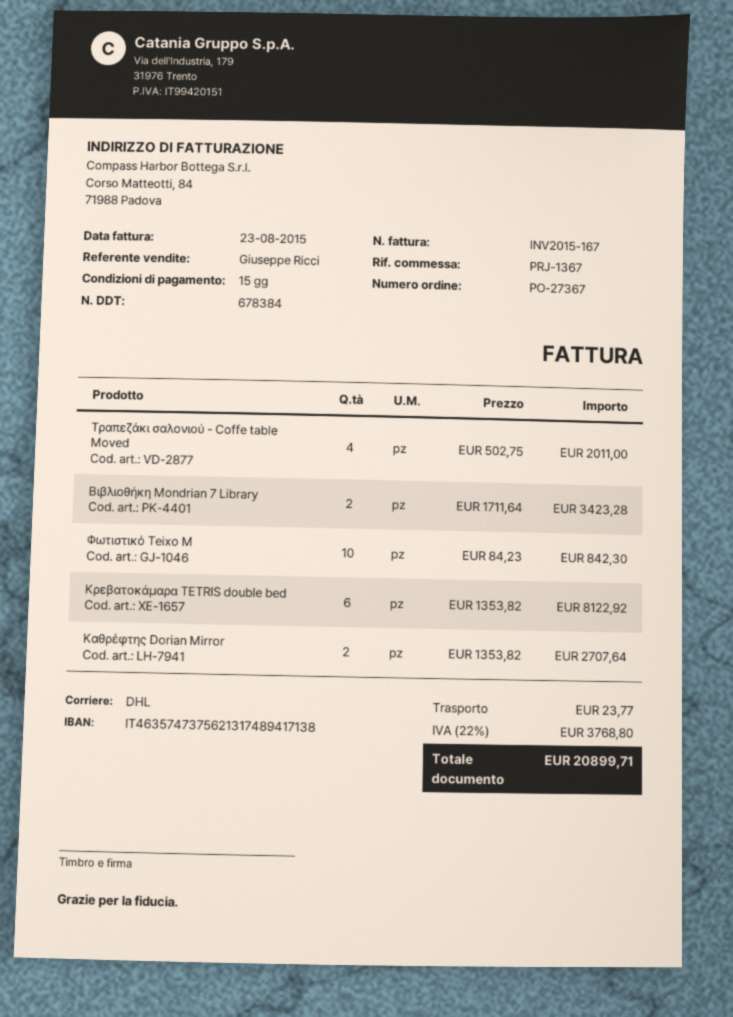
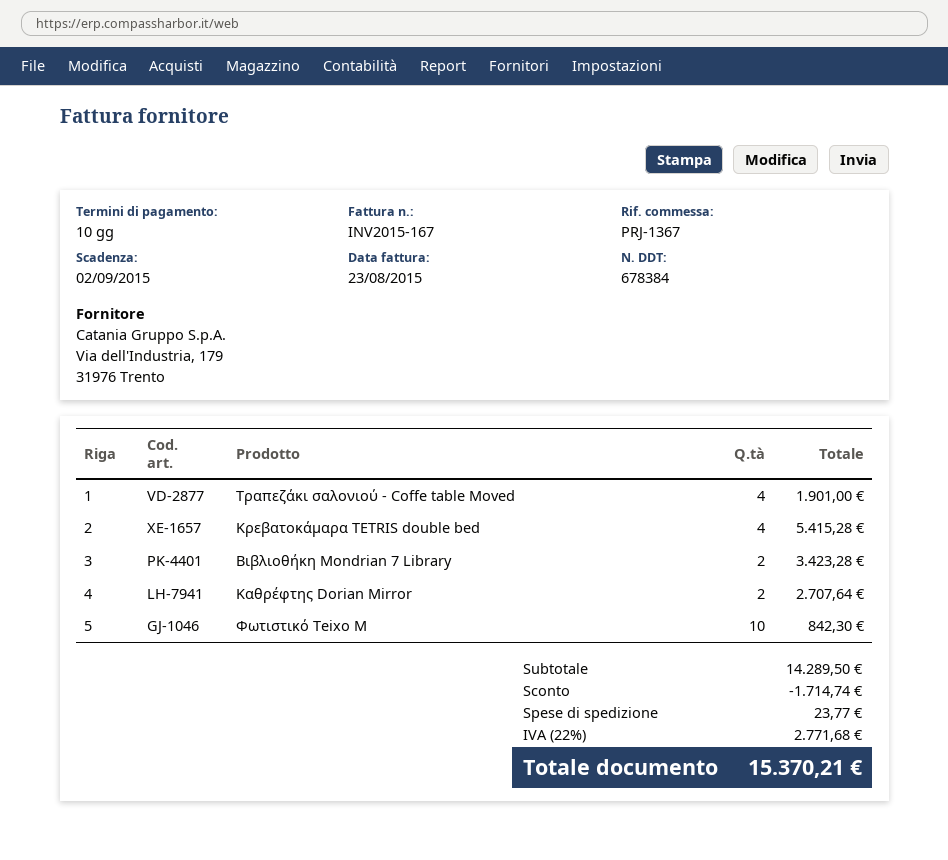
payment terms: 15 days -> 10 days
Τραπεζάκι σαλονιού - Coffe table Moved: 4 for 2011.00 -> 4 for 1901.00
Κρεβατοκάμαρα TETRIS double bed: 6 for 8122.92 -> 4 for 5415.28
discount: none -> 1714.74
tax: 22% = 3768.80 -> 22% = 2771.68
total: 20899.71 -> 15370.21

